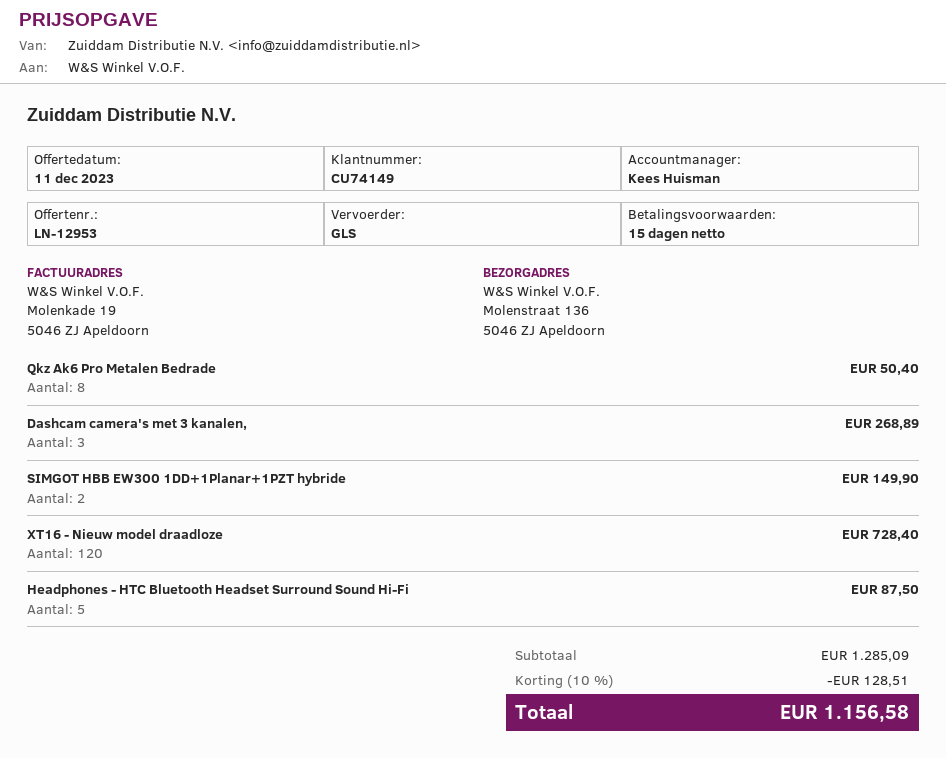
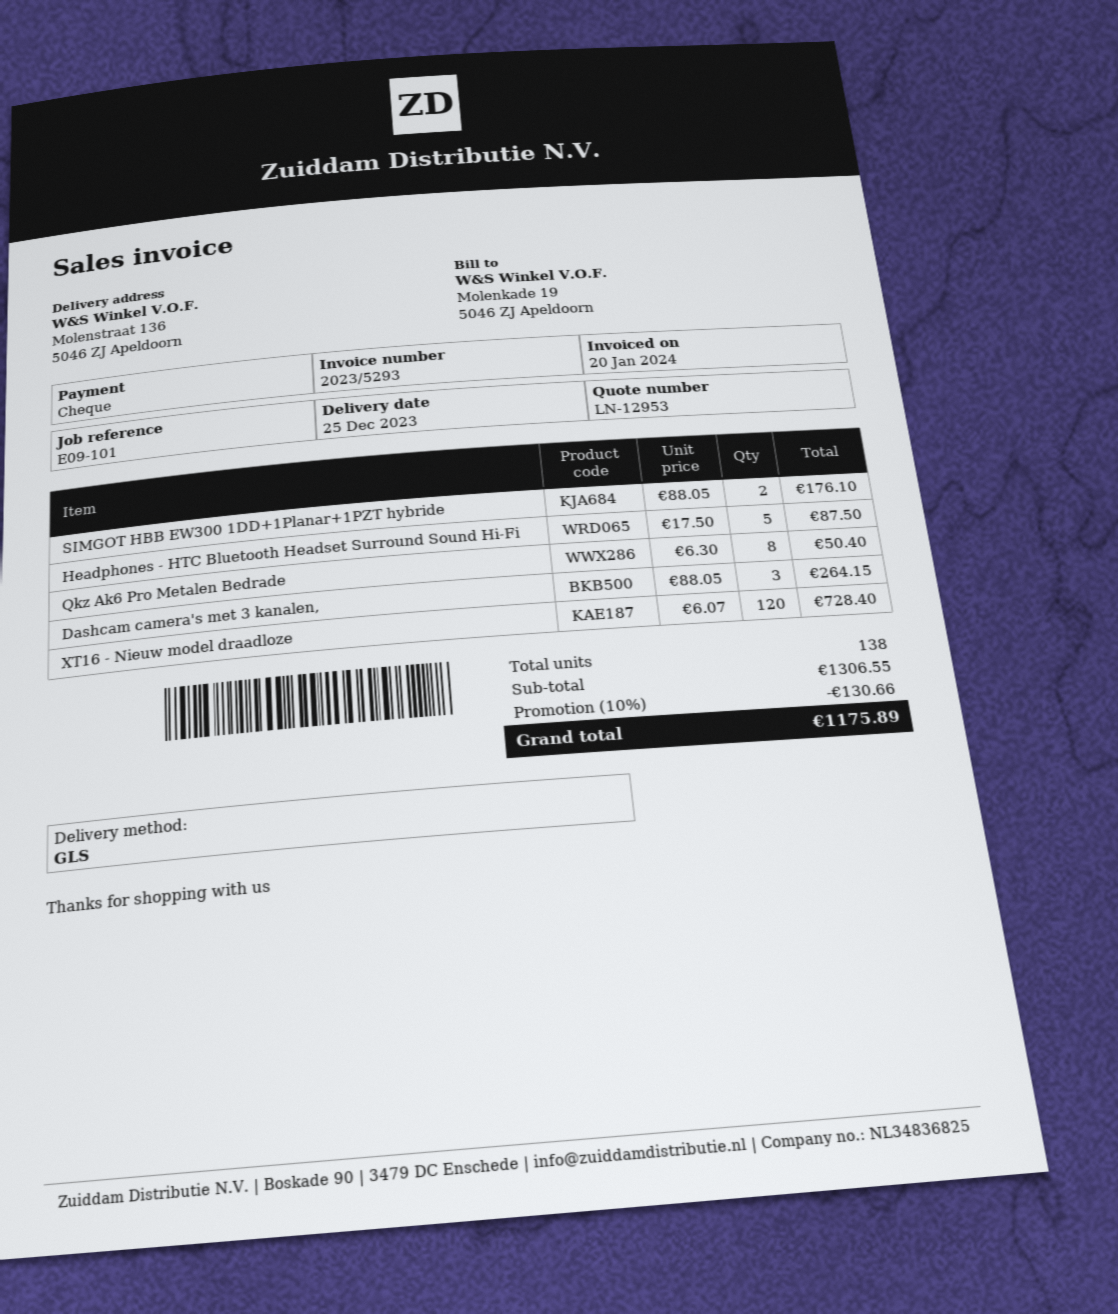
Dashcam camera's met 3 kanalen,: 3 for 268.89 -> 3 for 264.15
SIMGOT HBB EW300 1DD+1Planar+1PZT hybride: 2 for 149.90 -> 2 for 176.10
subtotal: 1285.09 -> 1306.55
discount: 10% = 128.51 -> 10% = 130.66
total: 1156.58 -> 1175.89

